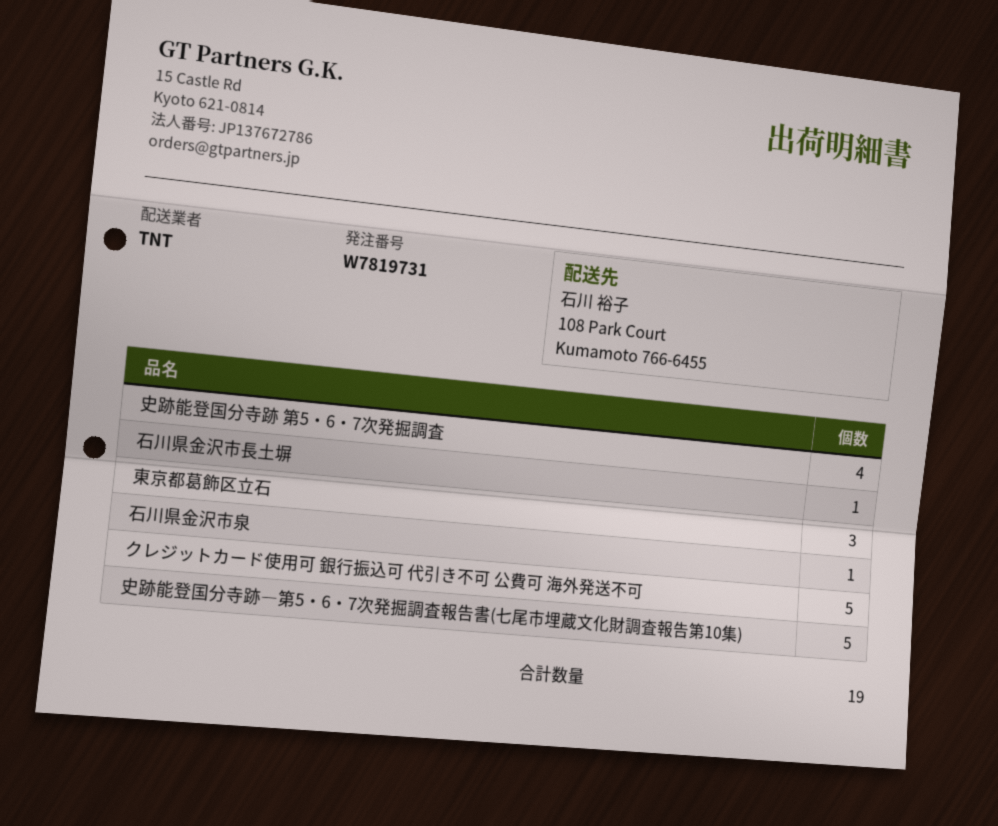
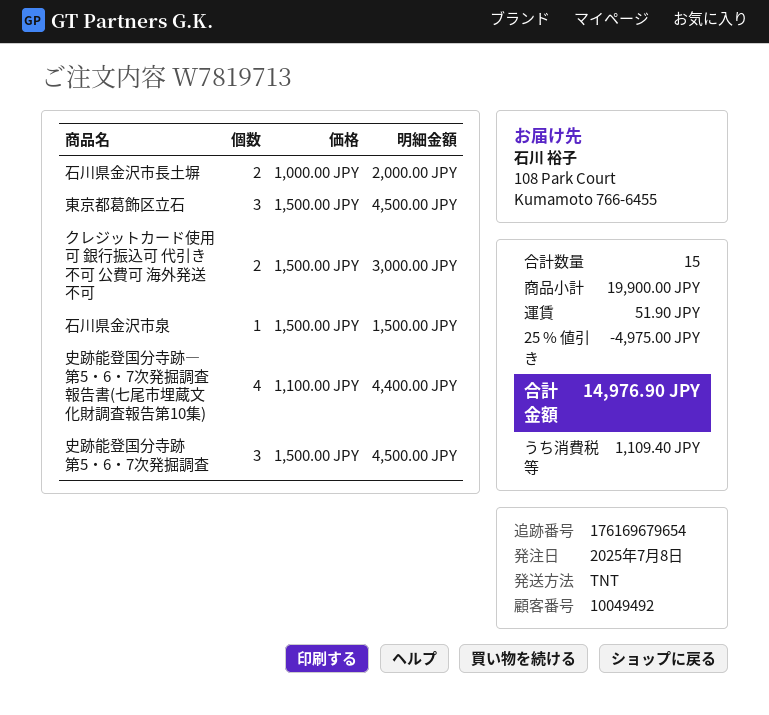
order number: W7819731 -> W7819713
史跡能登国分寺跡 第5・6・7次発掘調査: 4 -> 3
石川県金沢市長土塀: 1 -> 2
クレジットカード使用可 銀行振込可 代引き不可 公費可 海外発送不可: 5 -> 2
史跡能登国分寺跡―第5・6・7次発掘調査報告書(七尾市埋蔵文化財調査報告第10集): 5 -> 4
total quantity: 19 -> 15

